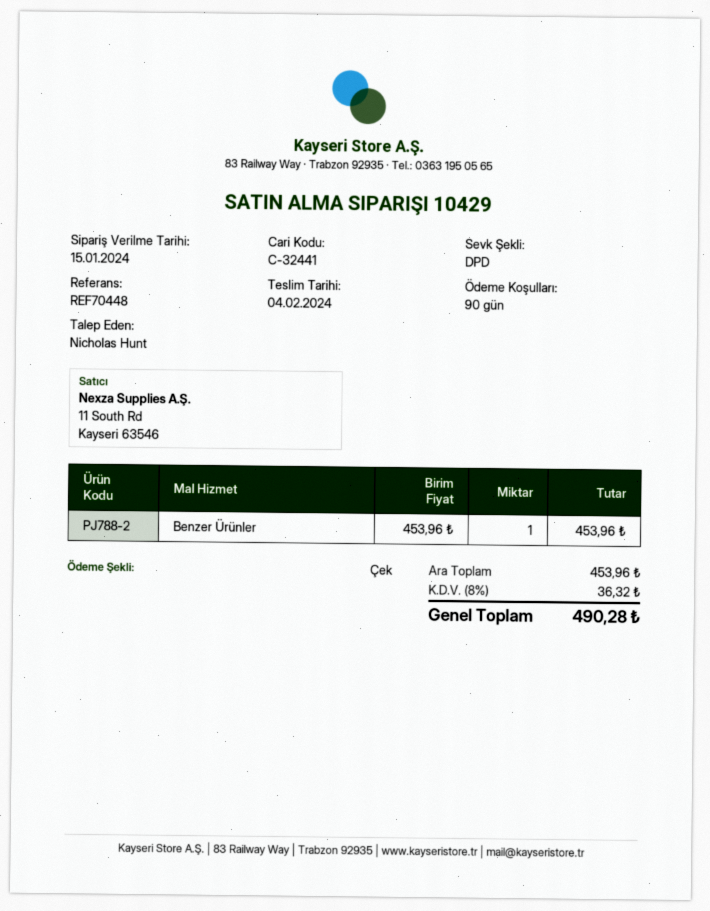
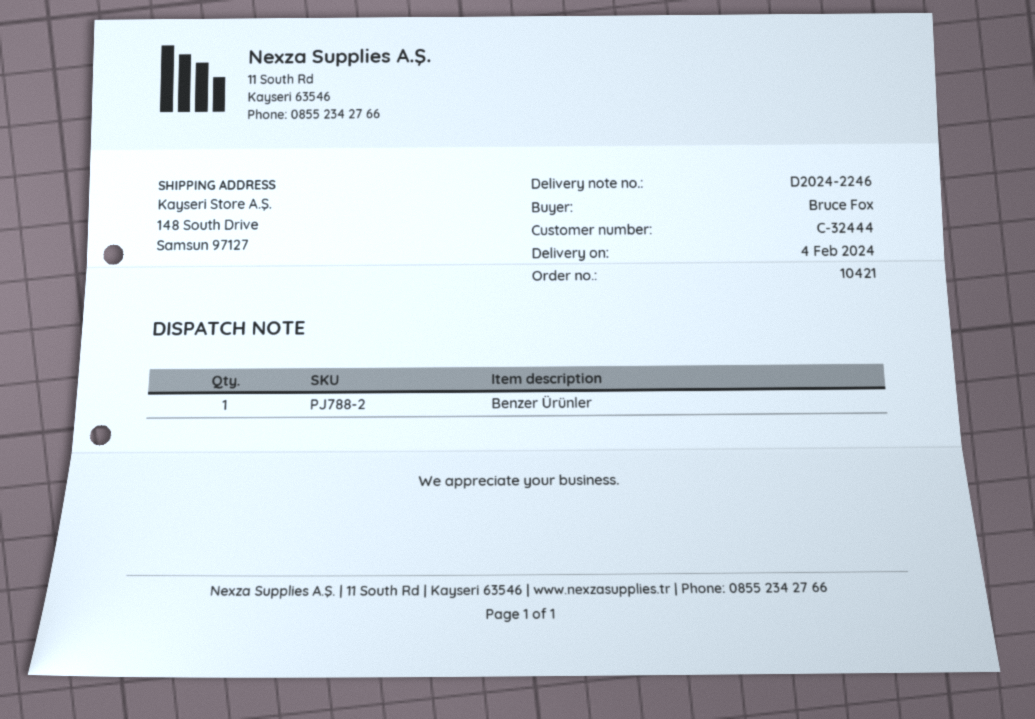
order number: 10429 -> 10421
customer number: C-32441 -> C-32444
ordered by: Nicholas Hunt -> Bruce Fox

